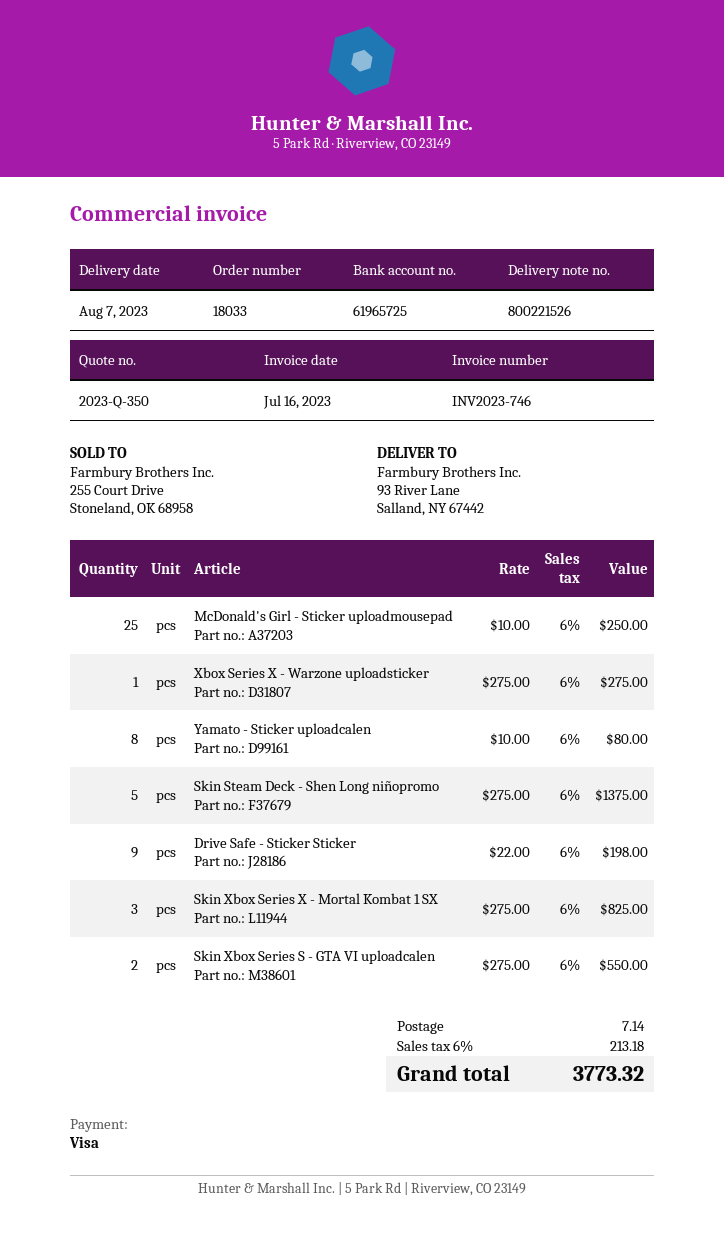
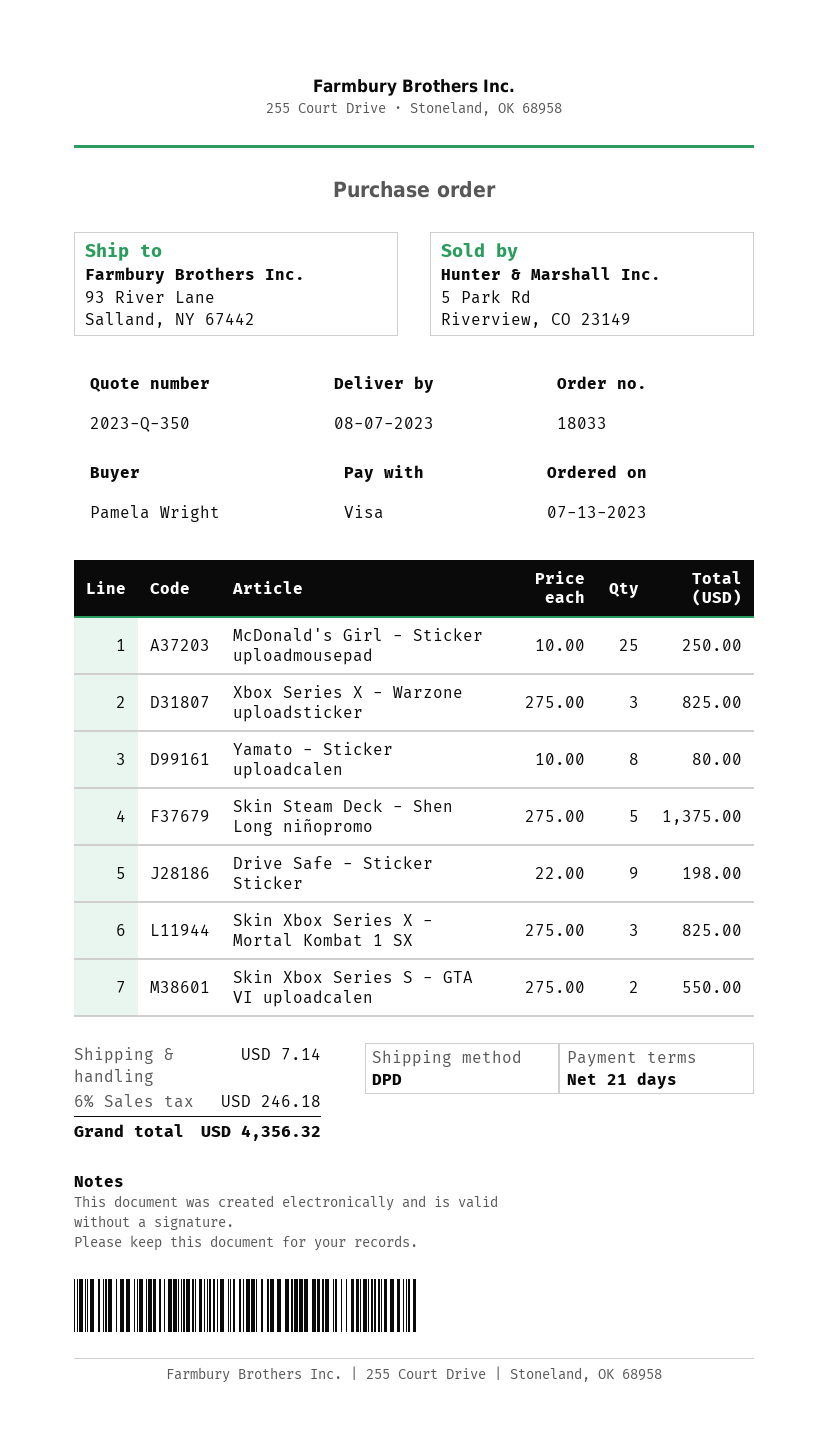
Xbox Series X - Warzone uploadsticker: 1 x 275.00 = 275.00 -> 3 x 275.00 = 825.00
tax: 6% = 213.18 -> 6% = 246.18
total: 3773.32 -> 4356.32

